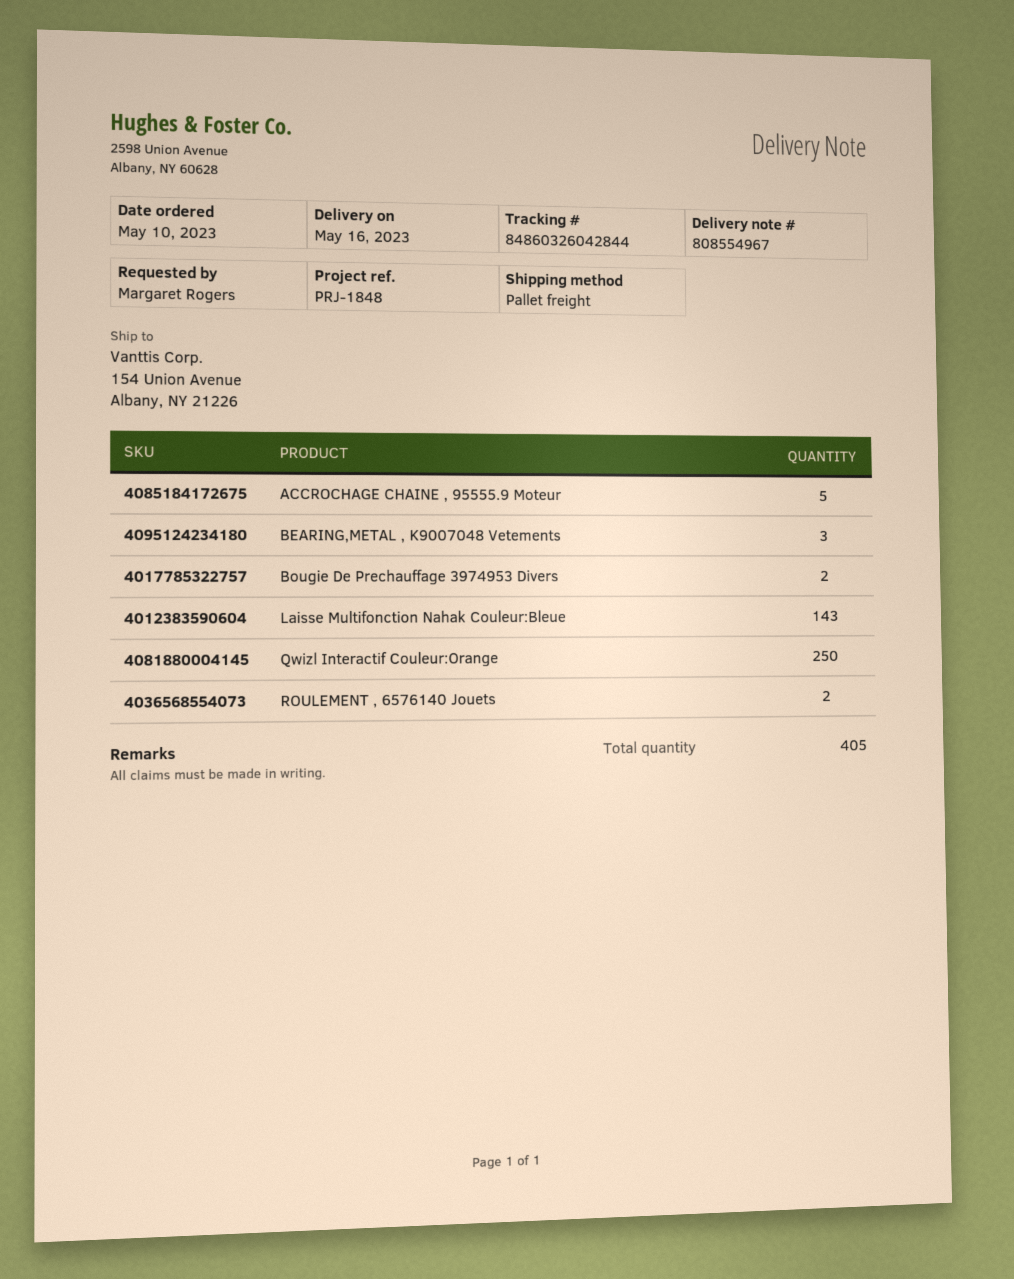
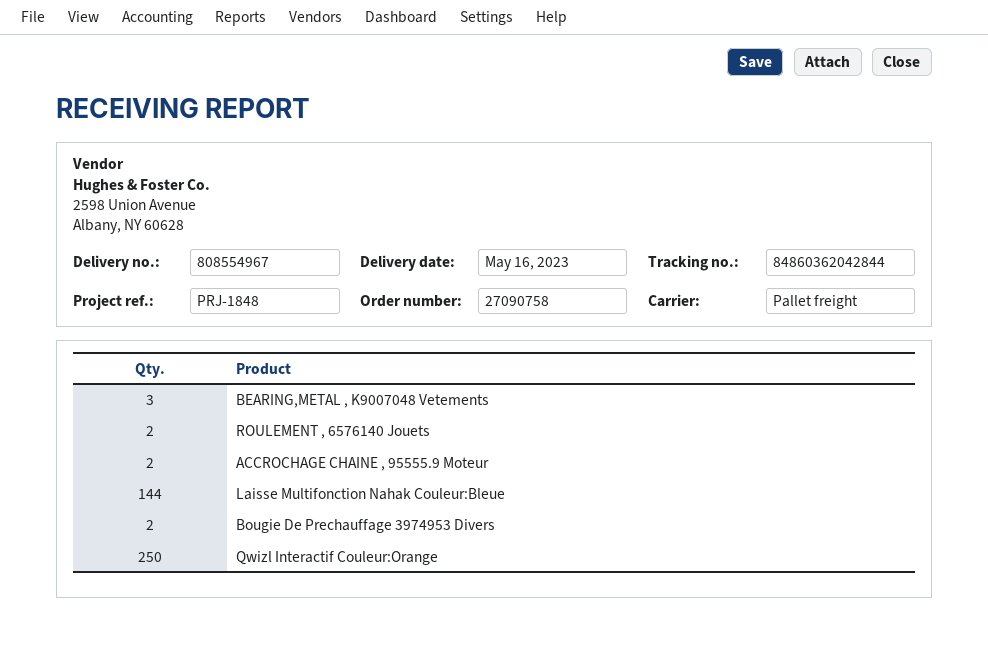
tracking number: 84860326042844 -> 84860362042844
ACCROCHAGE CHAINE , 95555.9 Moteur: 5 -> 2
Laisse Multifonction Nahak Couleur:Bleue: 143 -> 144

